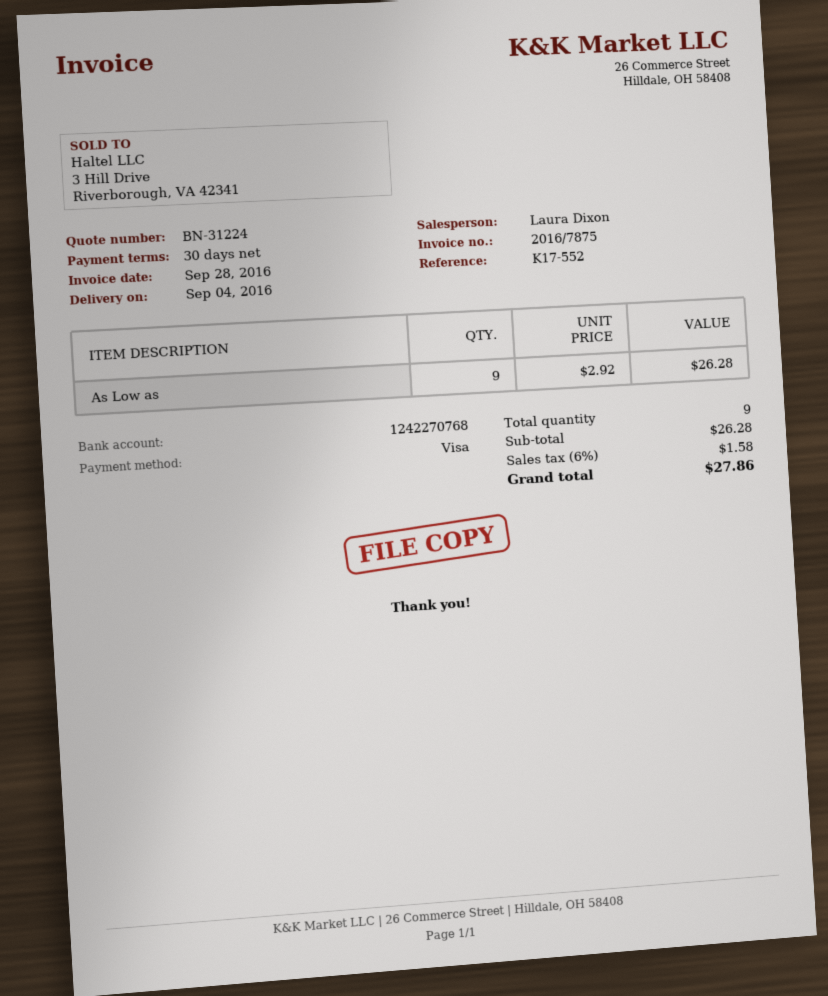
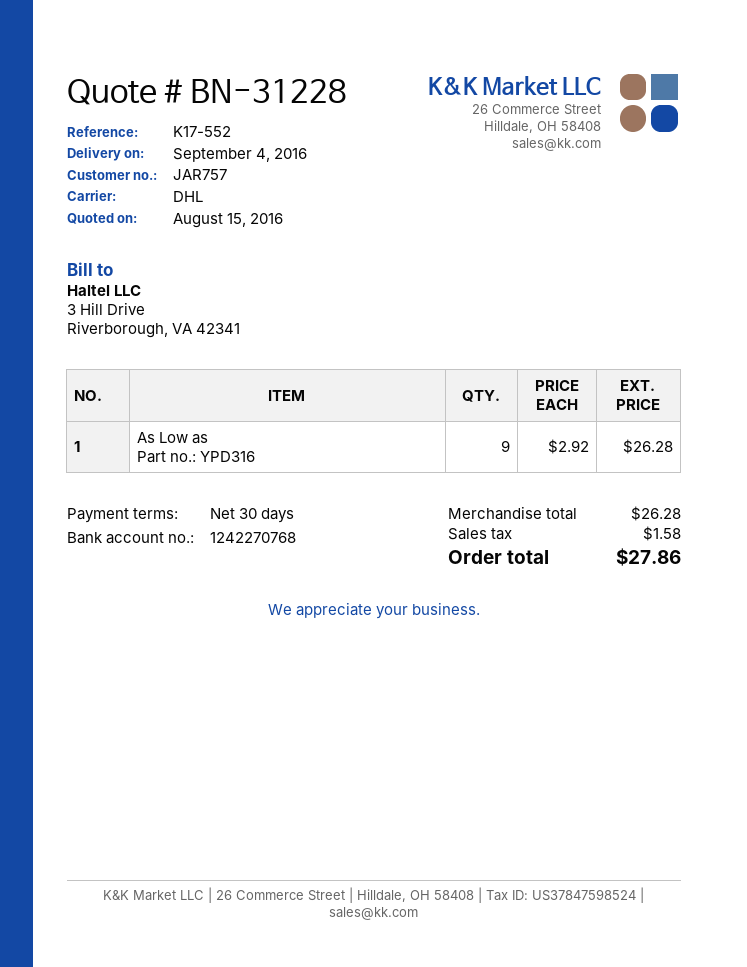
quote number: BN-31224 -> BN-31228

